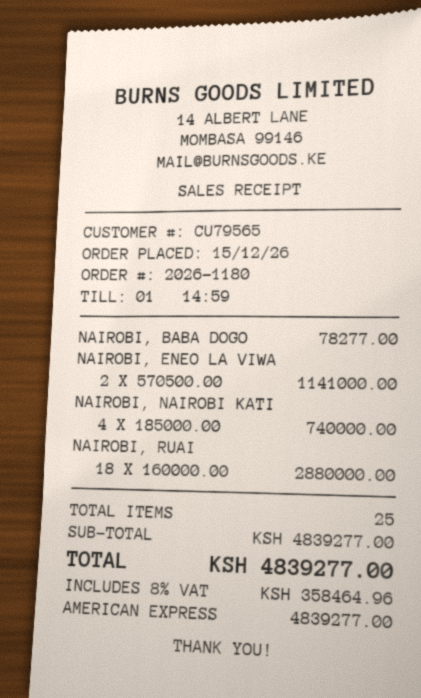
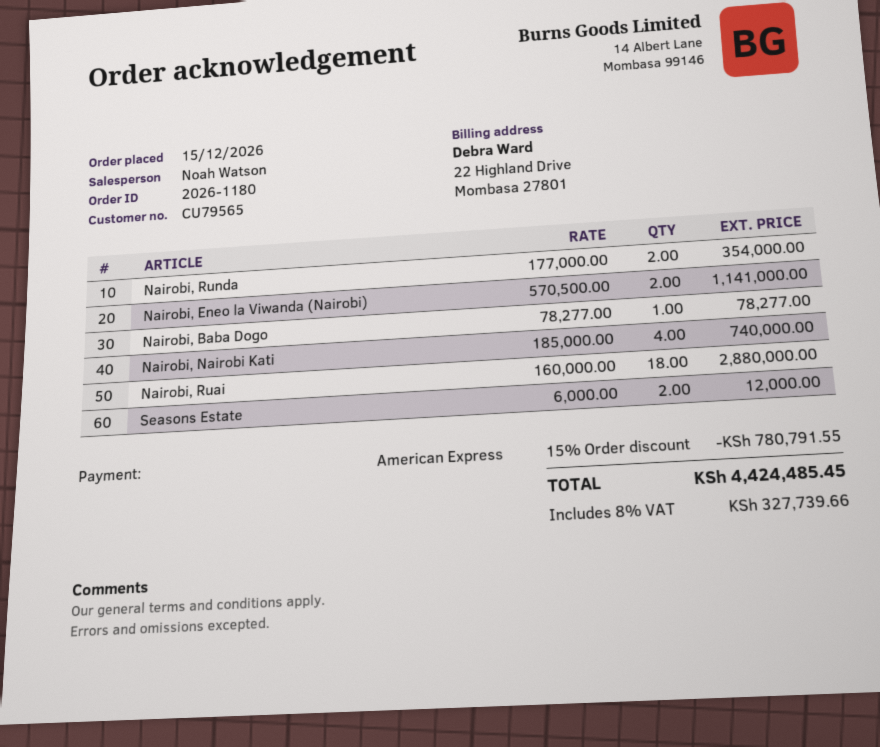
Nairobi, Runda: none -> 2 x 177000.00 = 354000.00
Seasons Estate: none -> 2 x 6000.00 = 12000.00
discount: none -> 15% = 780791.55
tax: 8% = 358464.96 -> 8% = 327739.66
total: 4839277.00 -> 4424485.45

